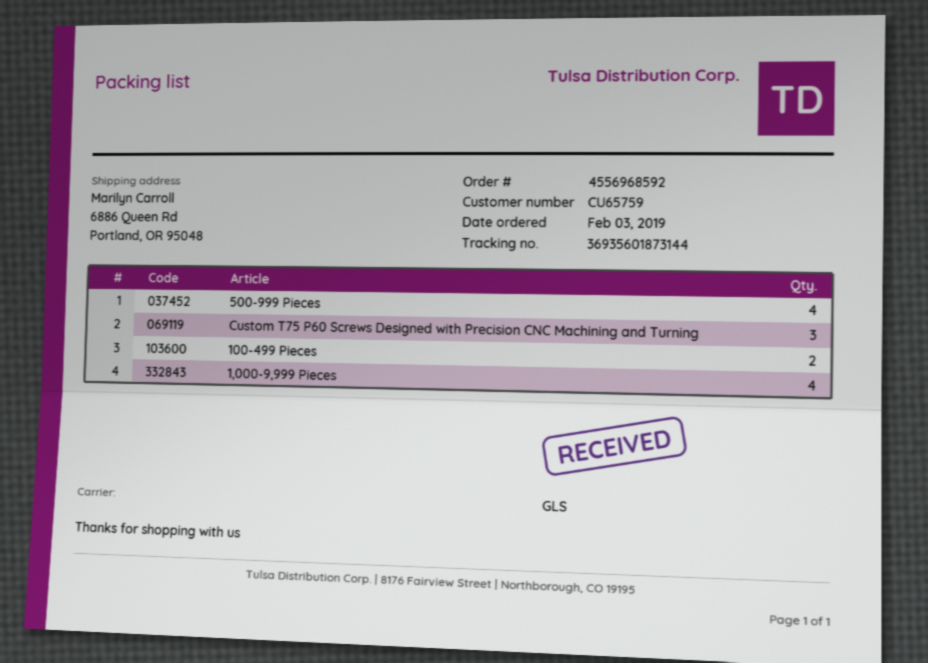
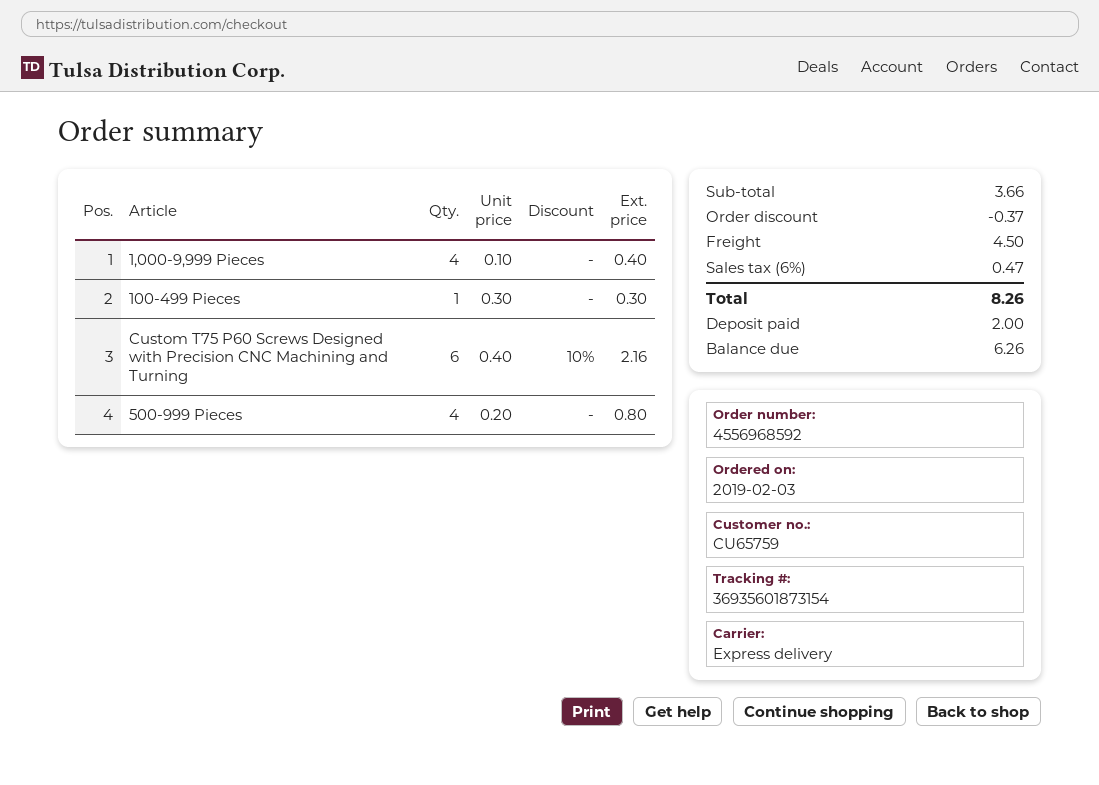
shipping method: GLS -> express
tracking number: 36935601873144 -> 36935601873154
Custom T75 P60 Screws Designed with Precision CNC Machining and Turning: 3 -> 6
100-499 Pieces: 2 -> 1

